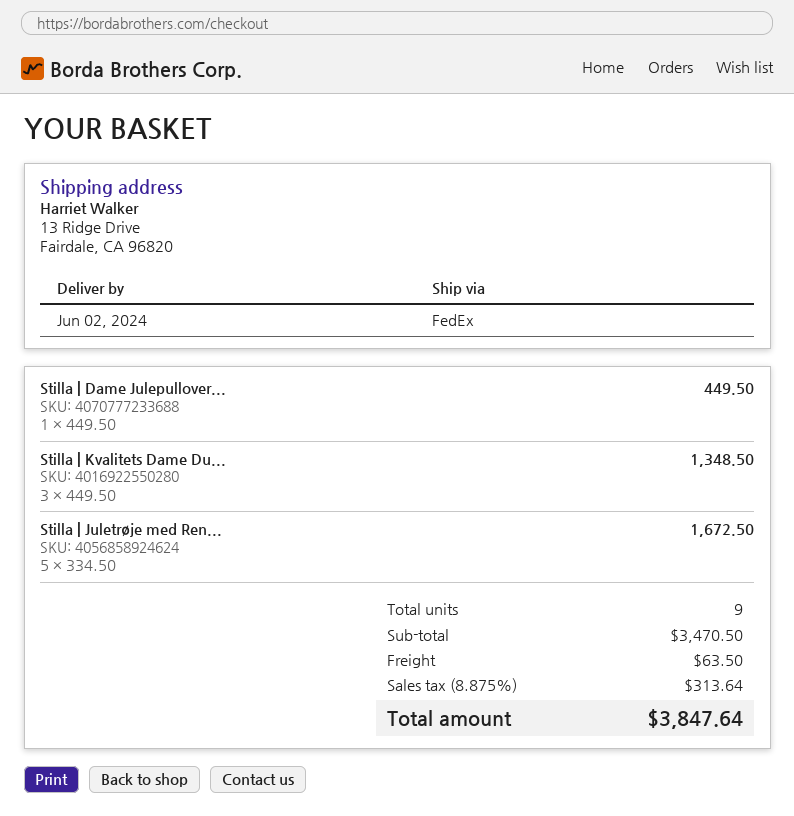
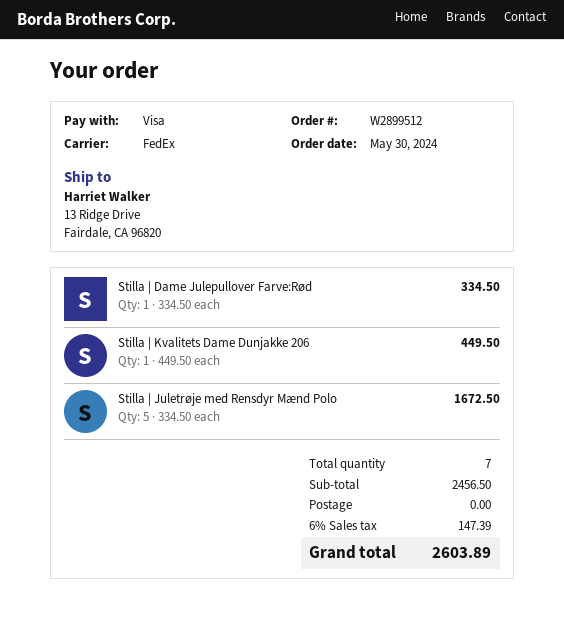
Stilla | Dame Julepullover...: 1 x 449.50 = 449.50 -> 1 x 334.50 = 334.50
Stilla | Kvalitets Dame Du...: 3 x 449.50 = 1348.50 -> 1 x 449.50 = 449.50
total quantity: 9 -> 7
subtotal: 3470.50 -> 2456.50
shipping: 63.50 -> 0.00
tax: 8.875% = 313.64 -> 6% = 147.39
total: 3847.64 -> 2603.89

